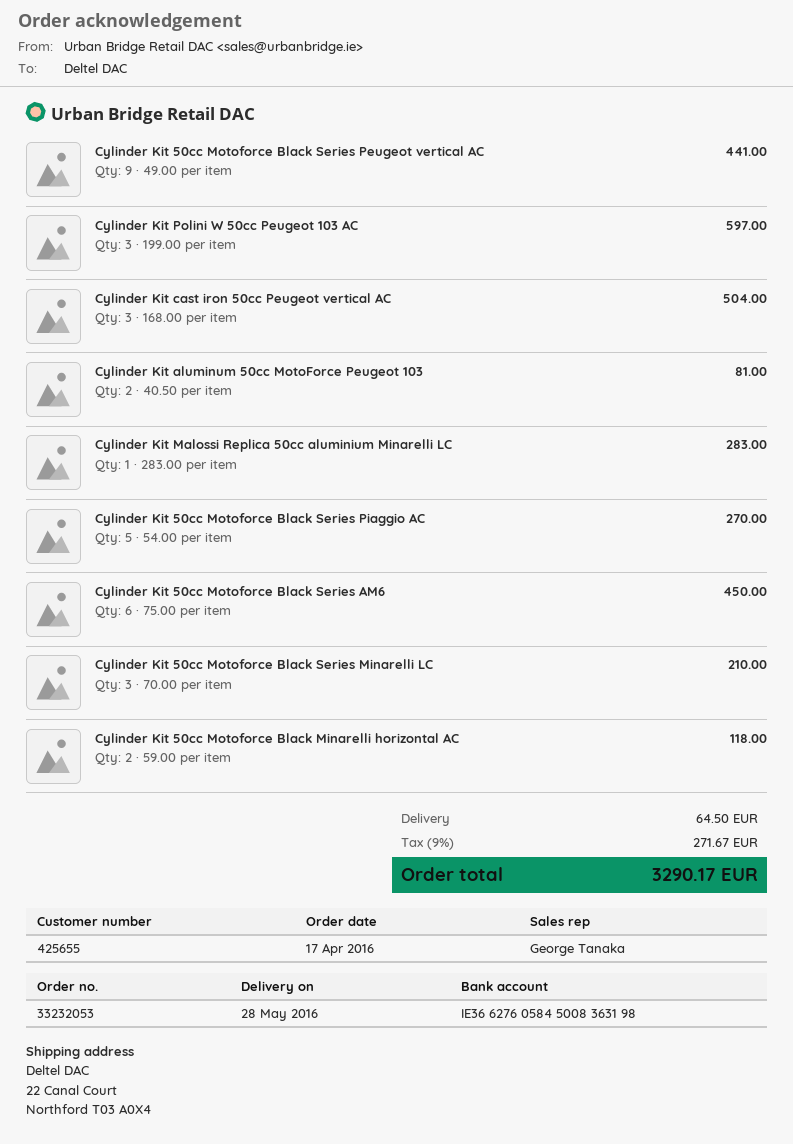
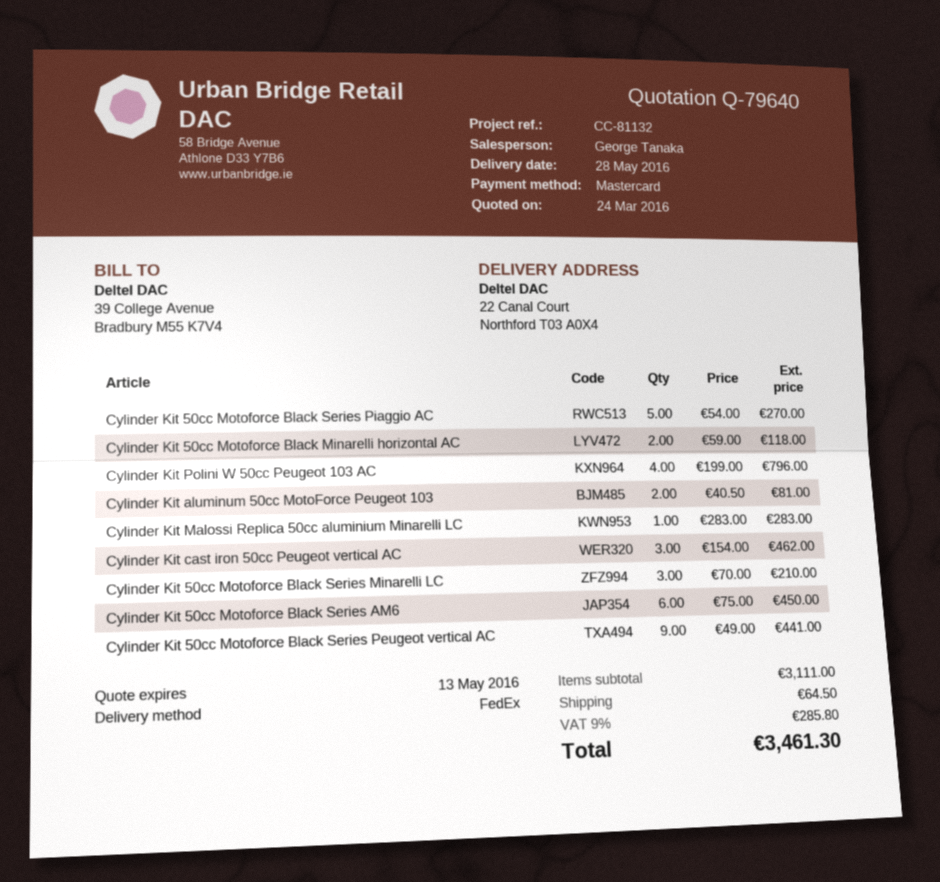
Cylinder Kit Polini W 50cc Peugeot 103 AC: 3 x 199.00 = 597.00 -> 4 x 199.00 = 796.00
Cylinder Kit cast iron 50cc Peugeot vertical AC: 3 x 168.00 = 504.00 -> 3 x 154.00 = 462.00
tax: 9% = 271.67 -> 9% = 285.80
total: 3290.17 -> 3461.30

